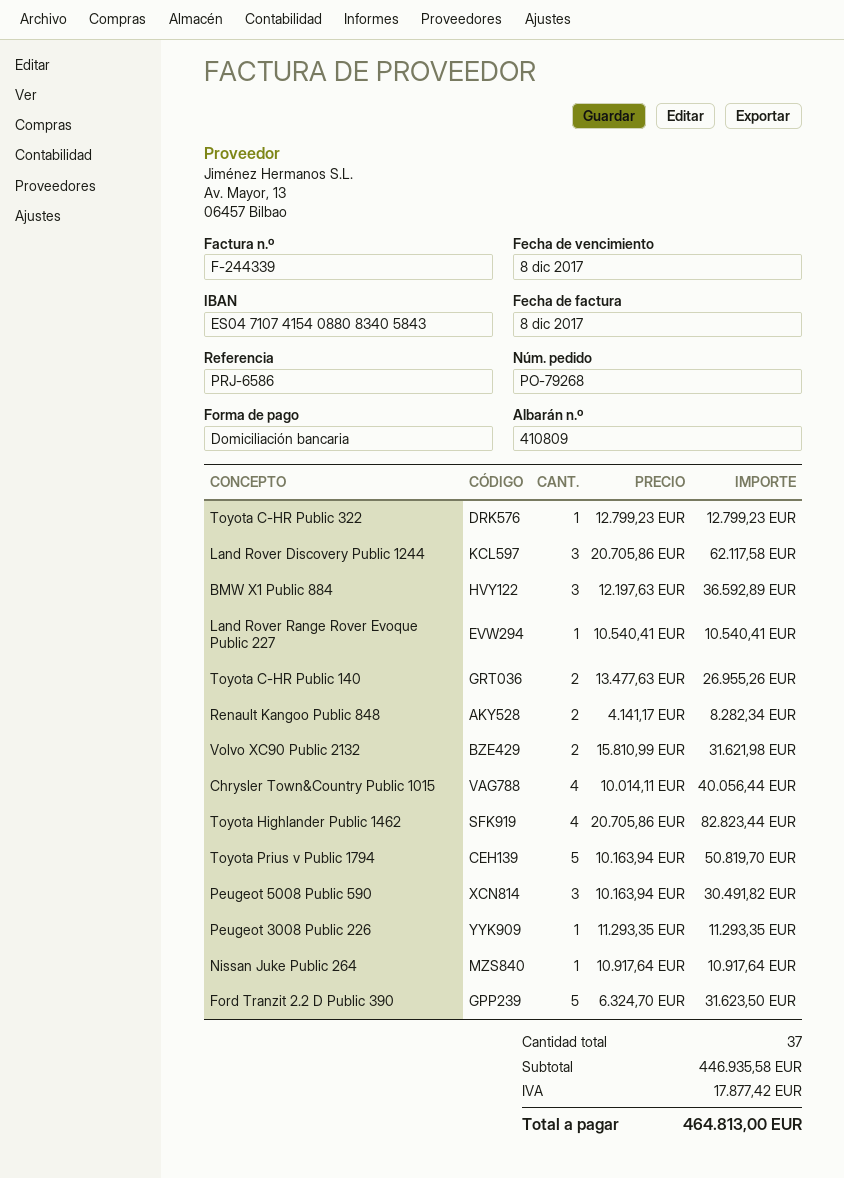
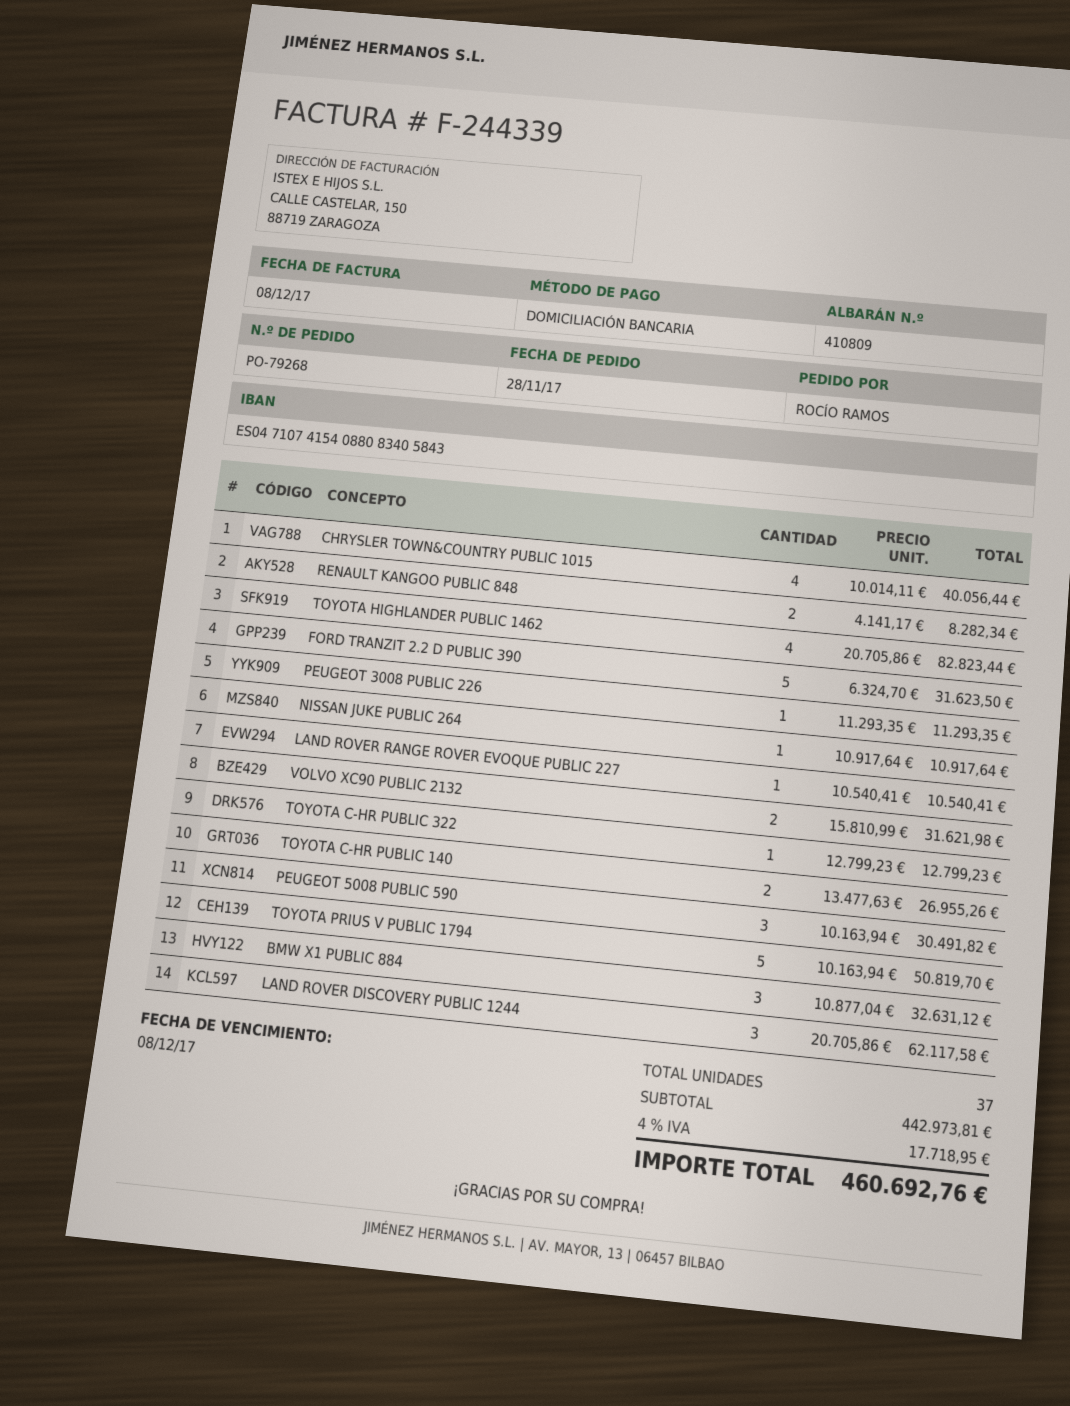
BMW X1 Public 884: 3 x 12197.63 = 36592.89 -> 3 x 10877.04 = 32631.12
subtotal: 446935.58 -> 442973.81
tax: 17877.42 -> 17718.95
total: 464813.00 -> 460692.76

